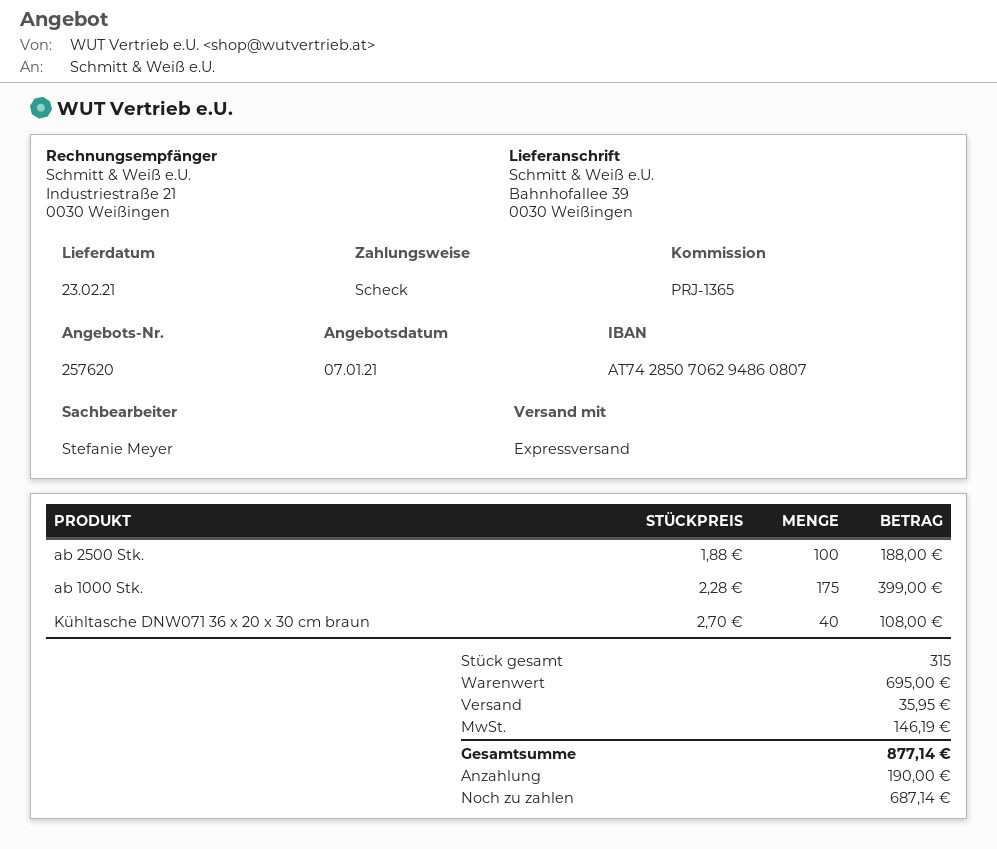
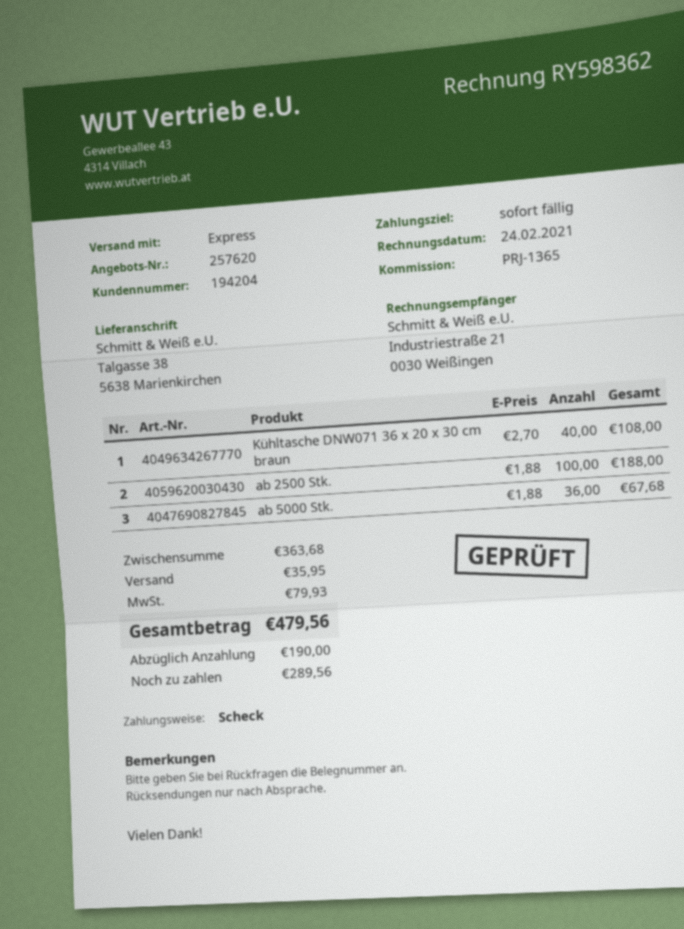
ship to: Bahnhofallee 39, 0030 Weißingen -> Talgasse 38, 5638 Marienkirchen
ab 1000 Stk.: 175 x 2.28 = 399.00 -> none
ab 5000 Stk.: none -> 36 x 1.88 = 67.68
subtotal: 695.00 -> 363.68
tax: 146.19 -> 79.93
total: 877.14 -> 479.56
balance: 687.14 -> 289.56

